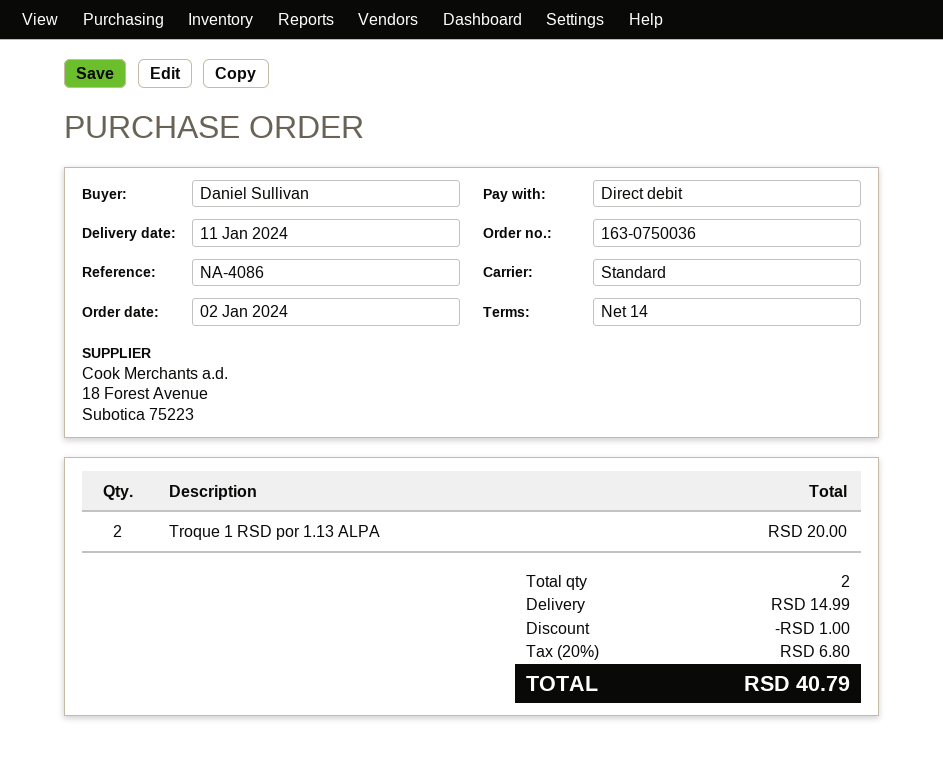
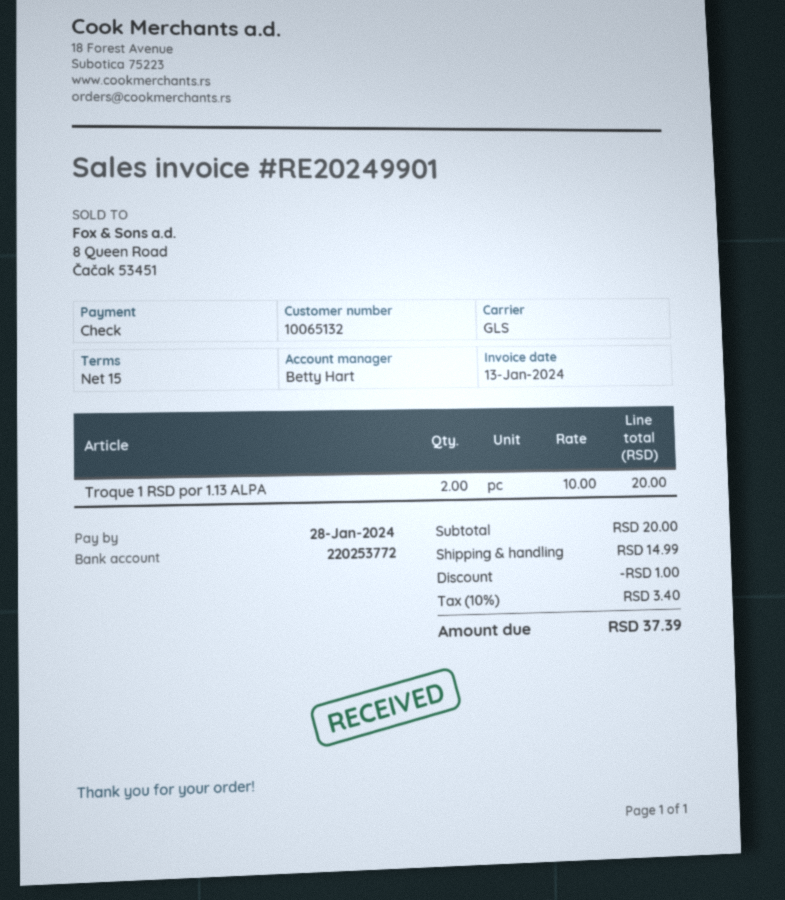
payment terms: 14 days -> 15 days
payment method: direct debit -> cheque
shipping method: standard -> GLS
tax: 20% = 6.80 -> 10% = 3.40
total: 40.79 -> 37.39

